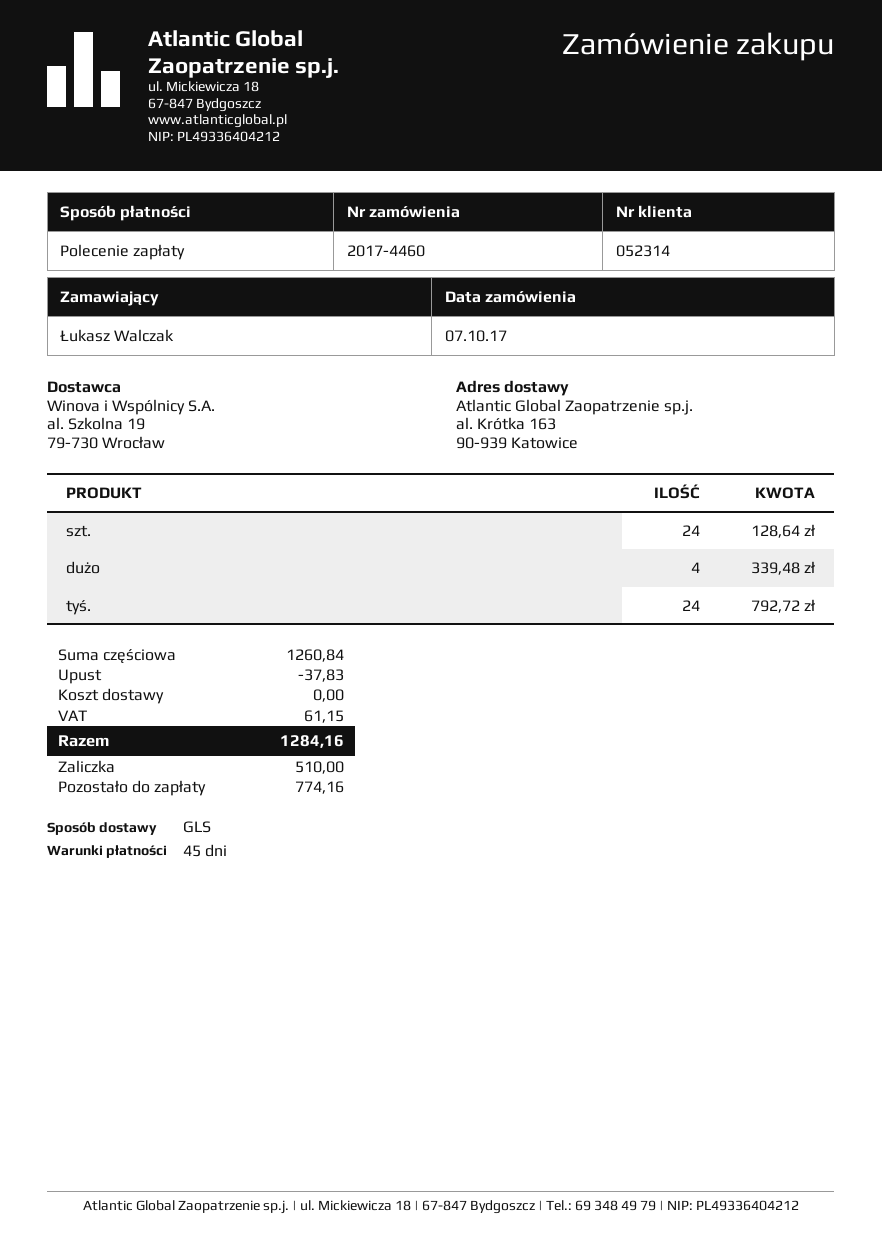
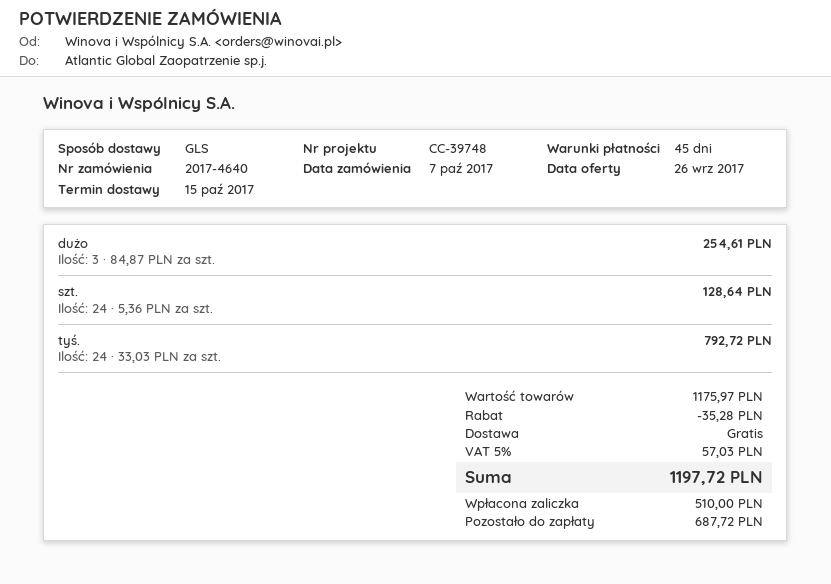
order number: 2017-4460 -> 2017-4640
dużo: 4 for 339.48 -> 3 for 254.61
subtotal: 1260.84 -> 1175.97
discount: 37.83 -> 35.28
tax: 61.15 -> 57.03
total: 1284.16 -> 1197.72
balance: 774.16 -> 687.72

